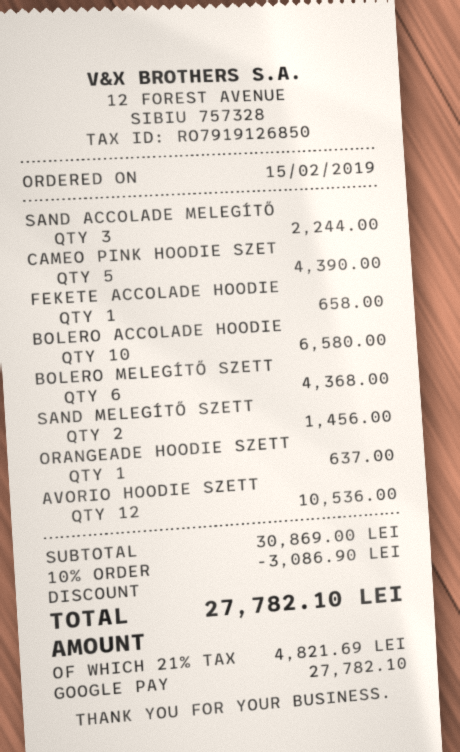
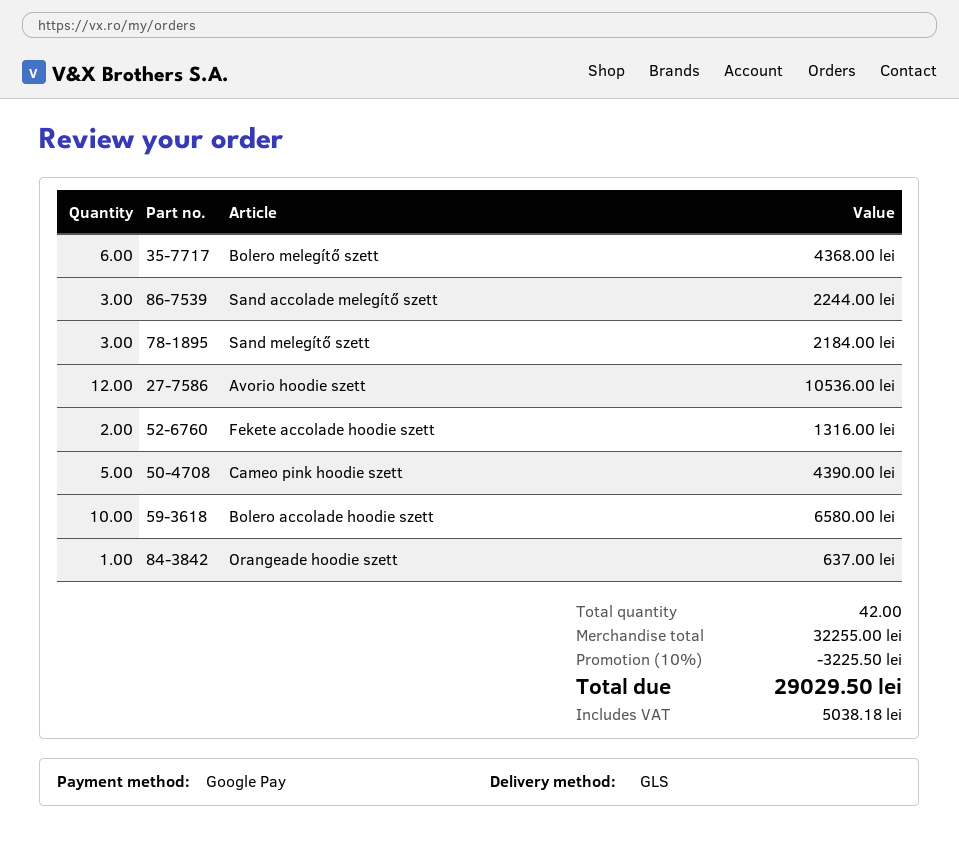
FEKETE ACCOLADE HOODIE: 1 for 658.00 -> 2 for 1316.00
SAND MELEGÍTŐ SZETT: 2 for 1456.00 -> 3 for 2184.00
subtotal: 30869.00 -> 32255.00
discount: 10% = 3086.90 -> 10% = 3225.50
tax: 4821.69 -> 5038.18
total: 27782.10 -> 29029.50

